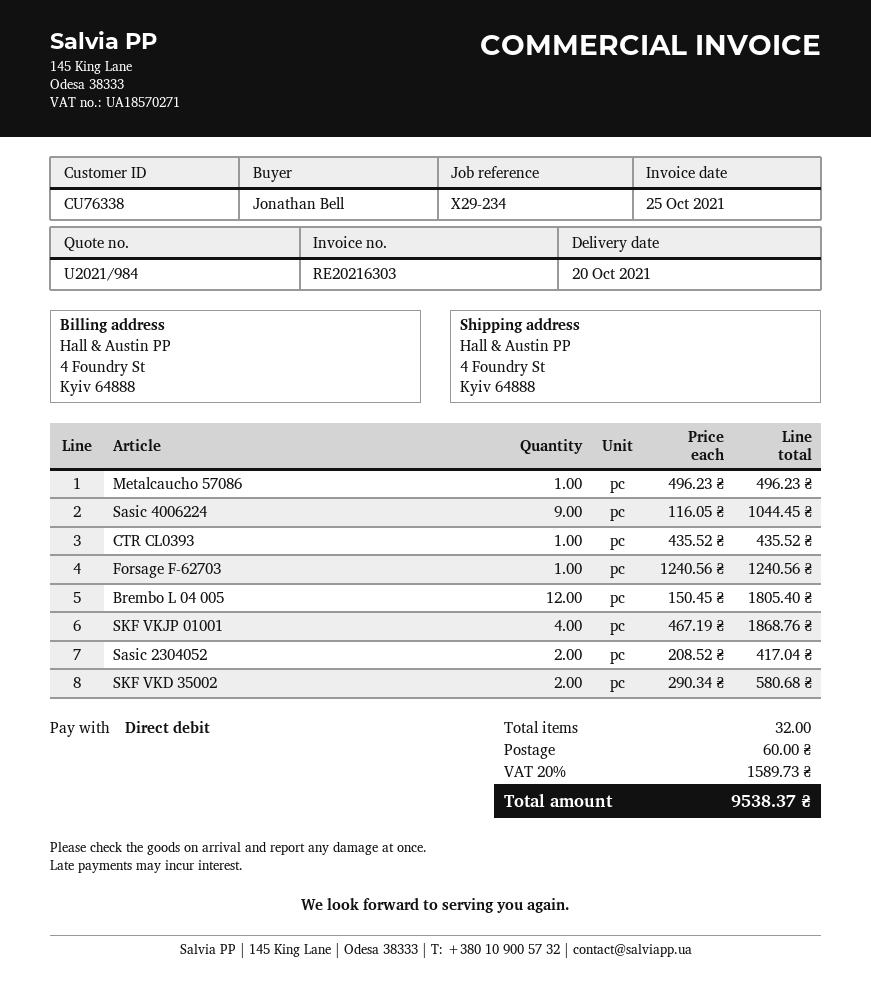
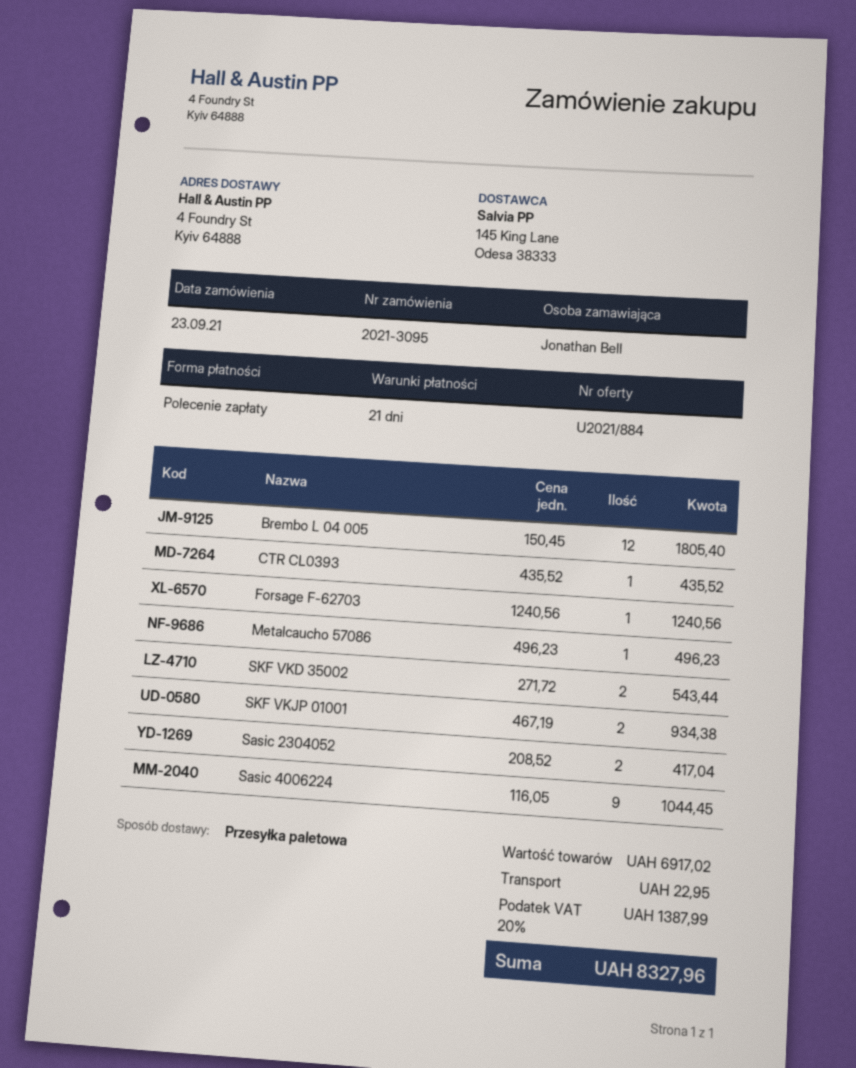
quote number: U2021/984 -> U2021/884
SKF VKJP 01001: 4 x 467.19 = 1868.76 -> 2 x 467.19 = 934.38
SKF VKD 35002: 2 x 290.34 = 580.68 -> 2 x 271.72 = 543.44
shipping: 60.00 -> 22.95
tax: 20% = 1589.73 -> 20% = 1387.99
total: 9538.37 -> 8327.96

